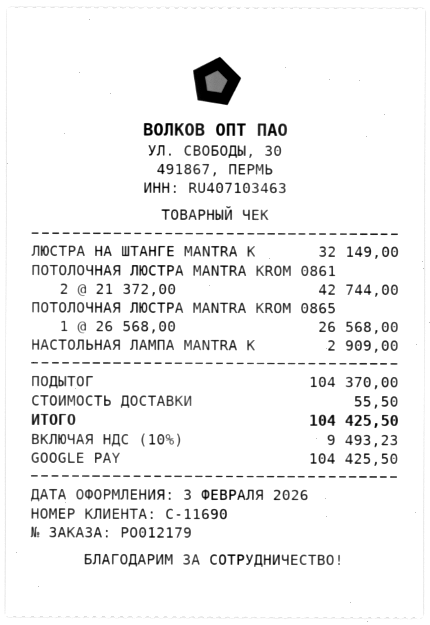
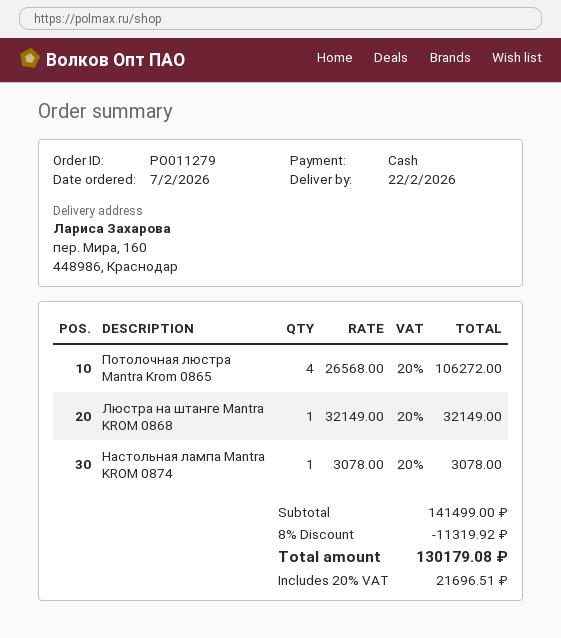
order number: PO012179 -> PO011279
order date: 2026-02-03 -> 2026-02-07
payment method: Google Pay -> cash
ПОТОЛОЧНАЯ ЛЮСТРА MANTRA KROM 0861: 2 x 21372.00 = 42744.00 -> none
ПОТОЛОЧНАЯ ЛЮСТРА MANTRA KROM 0865: 1 x 26568.00 = 26568.00 -> 4 x 26568.00 = 106272.00
НАСТОЛЬНАЯ ЛАМПА MANTRA K: 1 x 2909.00 = 2909.00 -> 1 x 3078.00 = 3078.00
subtotal: 104370.00 -> 141499.00
discount: none -> 8% = 11319.92
shipping: 55.50 -> none
tax: 10% = 9493.23 -> 20% = 21696.51
total: 104425.50 -> 130179.08

